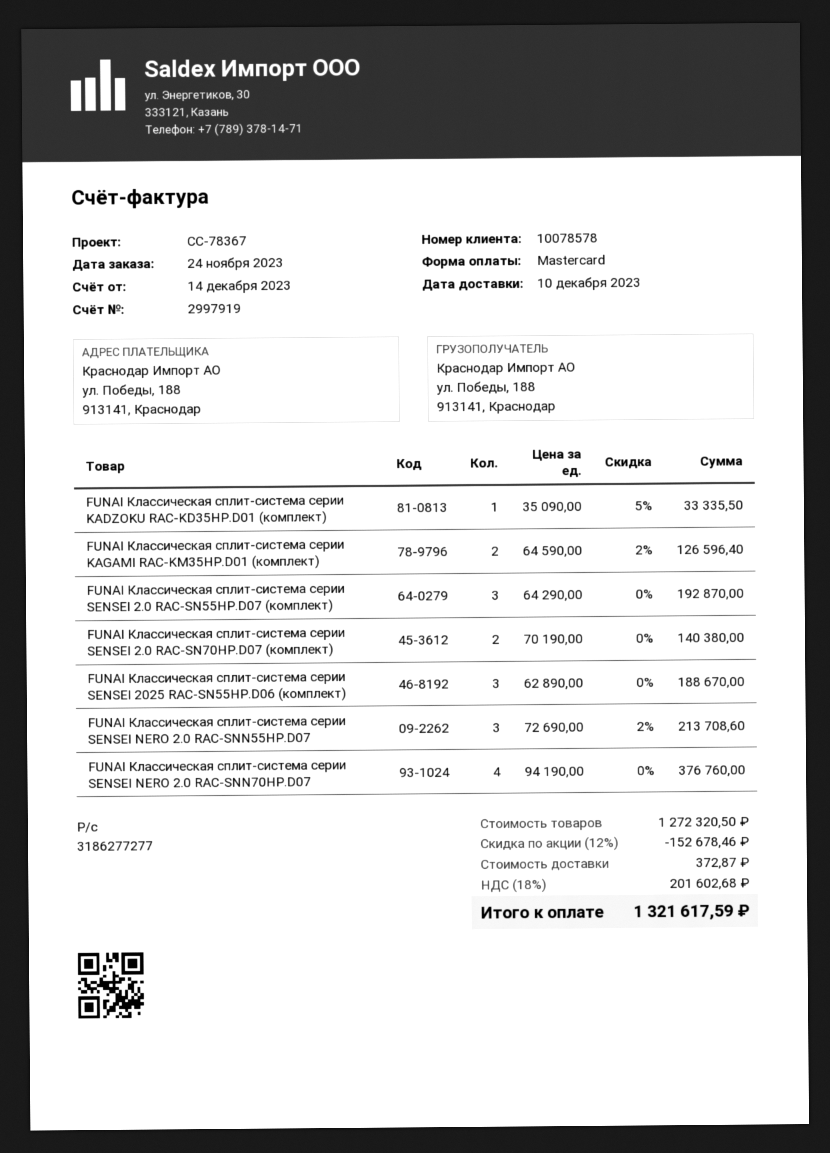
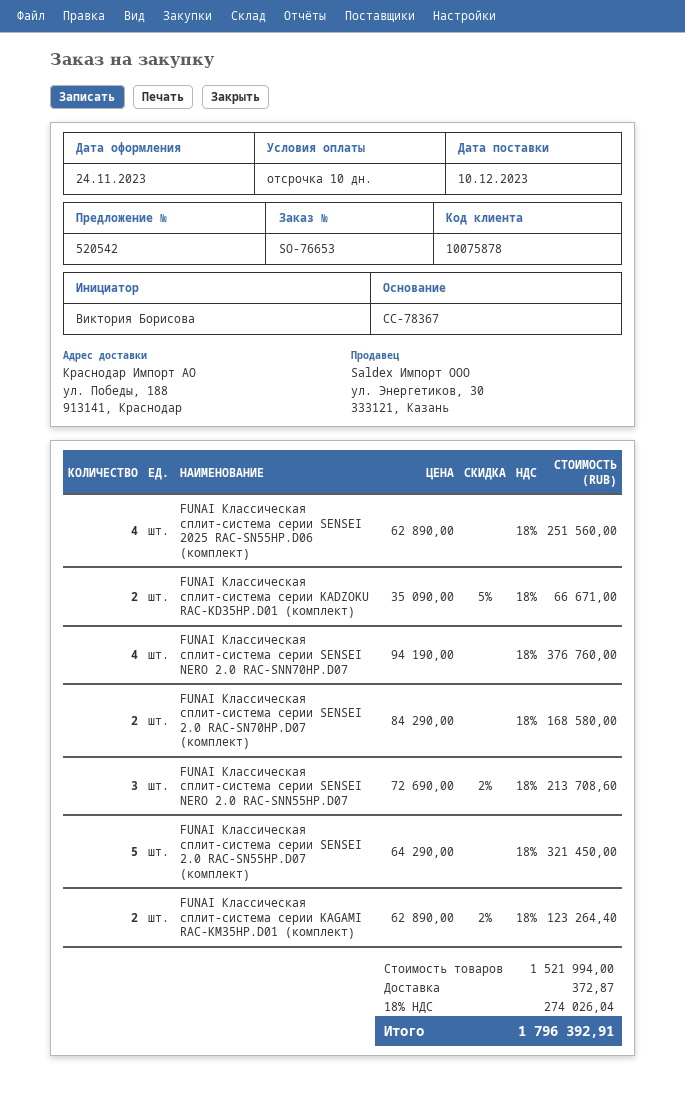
customer number: 10078578 -> 10075878
FUNAI Классическая сплит-система серии KADZOKU RAC-KD35HP.D01 (комплект): 1 x 35090.00 - 5% = 33335.50 -> 2 x 35090.00 - 5% = 66671.00
FUNAI Классическая сплит-система серии KAGAMI RAC-KM35HP.D01 (комплект): 2 x 64590.00 - 2% = 126596.40 -> 2 x 62890.00 - 2% = 123264.40
FUNAI Классическая сплит-система серии SENSEI 2.0 RAC-SN55HP.D07 (комплект): 3 x 64290.00 = 192870.00 -> 5 x 64290.00 = 321450.00
FUNAI Классическая сплит-система серии SENSEI 2.0 RAC-SN70HP.D07 (комплект): 2 x 70190.00 = 140380.00 -> 2 x 84290.00 = 168580.00
FUNAI Классическая сплит-система серии SENSEI 2025 RAC-SN55HP.D06 (комплект): 3 x 62890.00 = 188670.00 -> 4 x 62890.00 = 251560.00
subtotal: 1272320.50 -> 1521994.00
discount: 12% = 152678.46 -> none
tax: 18% = 201602.68 -> 18% = 274026.04
total: 1321617.59 -> 1796392.91

